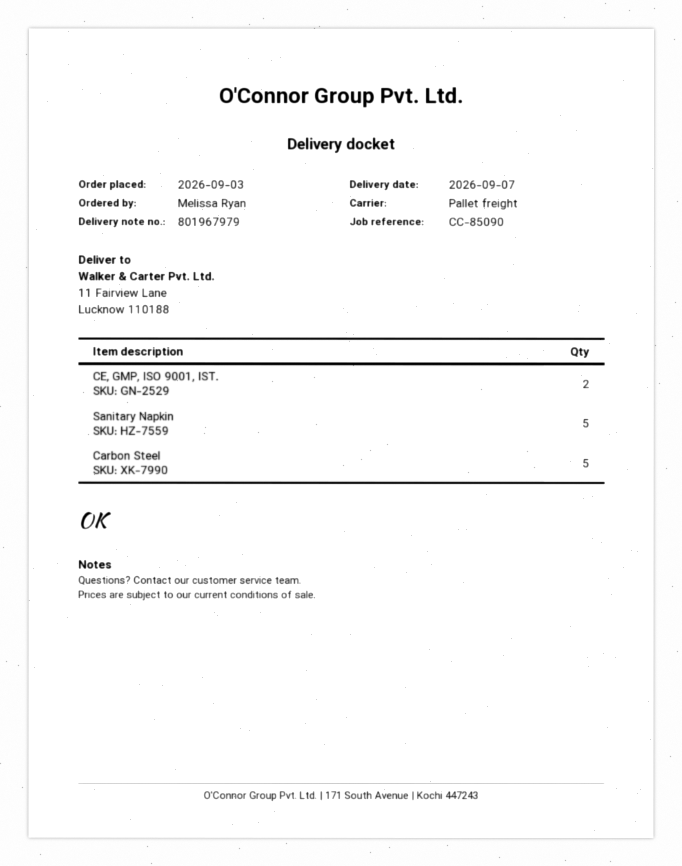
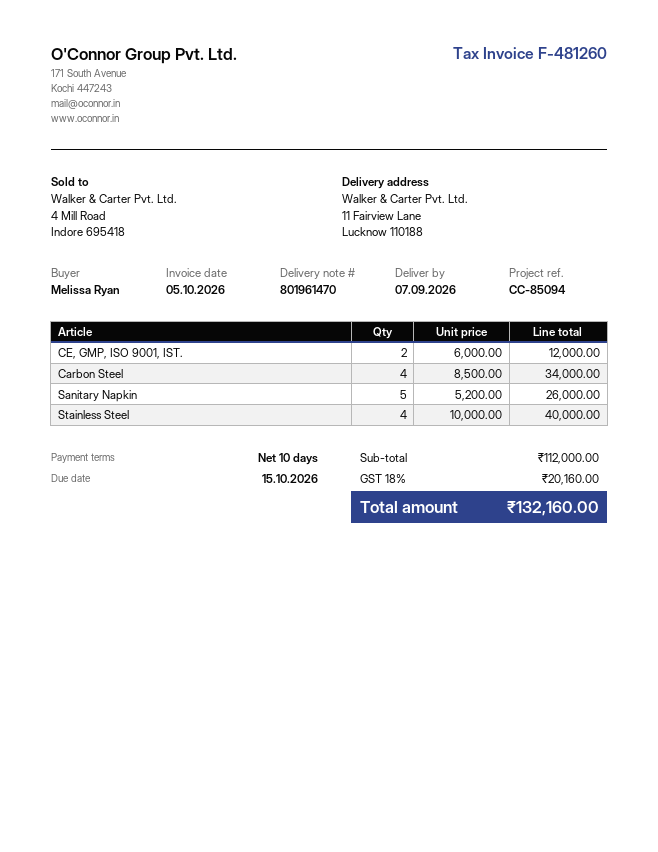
delivery note number: 801967979 -> 801961470
reference: CC-85090 -> CC-85094
Carbon Steel: 5 -> 4
Stainless Steel: none -> 4

